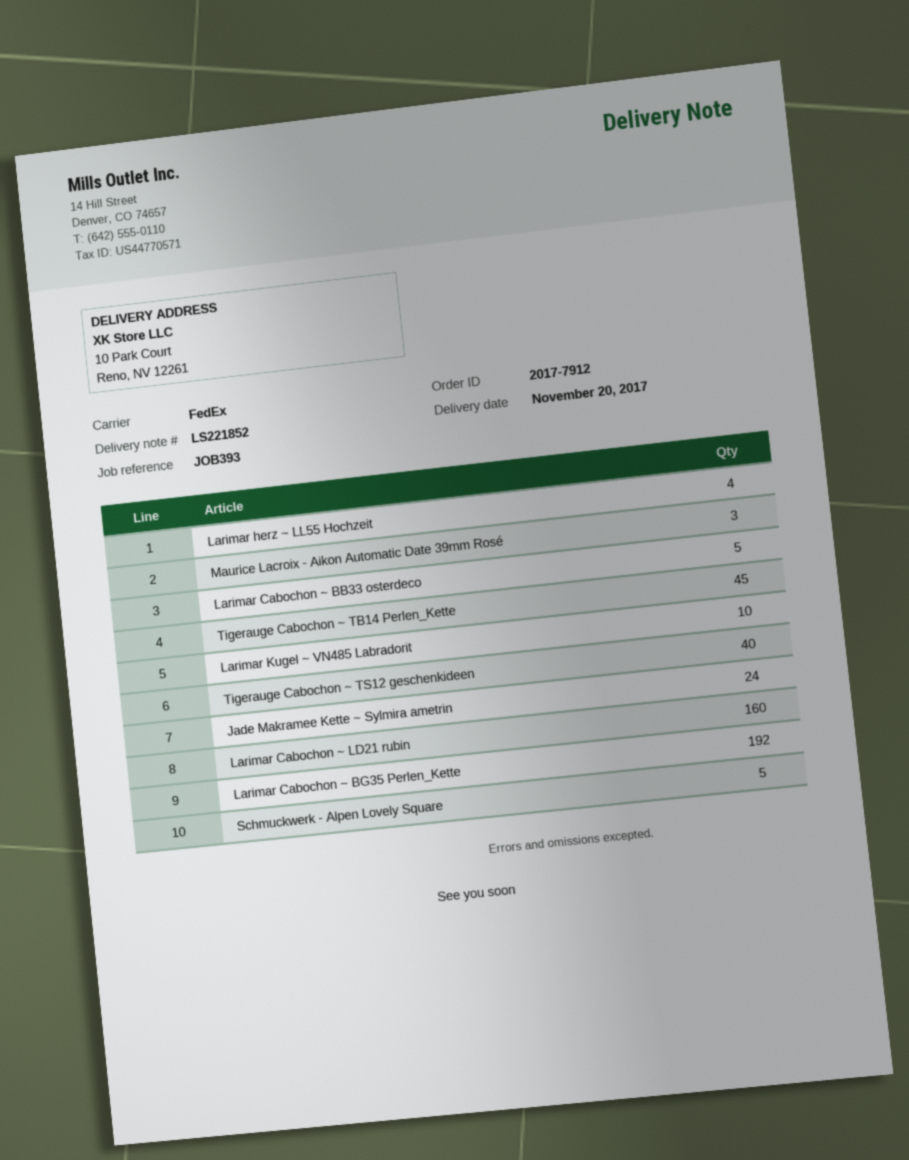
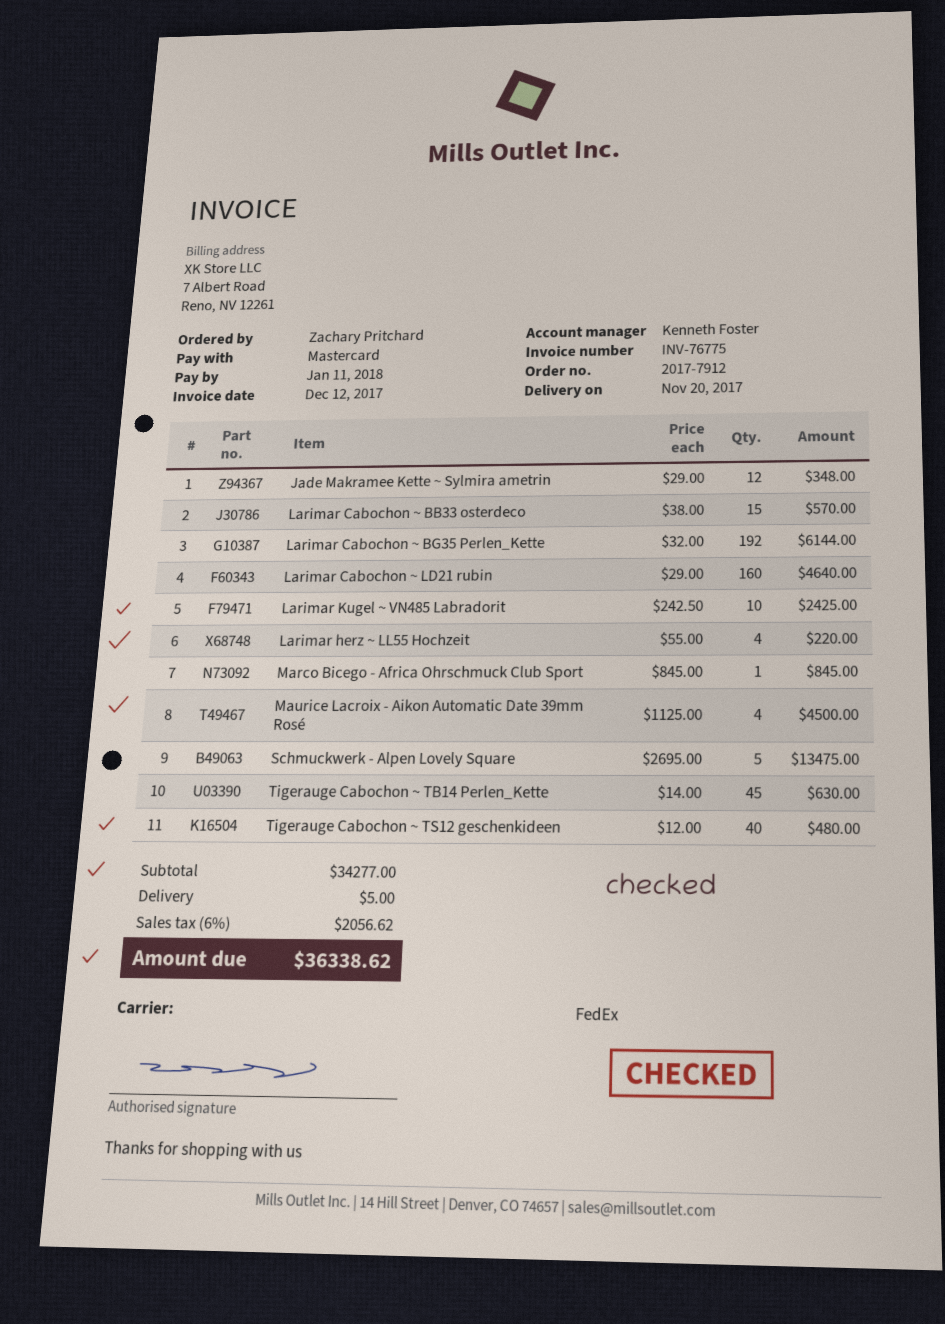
Maurice Lacroix - Aikon Automatic Date 39mm Rosé: 3 -> 4
Larimar Cabochon ~ BB33 osterdeco: 5 -> 15
Jade Makramee Kette ~ Sylmira ametrin: 24 -> 12
Marco Bicego - Africa Ohrschmuck Club Sport: none -> 1

